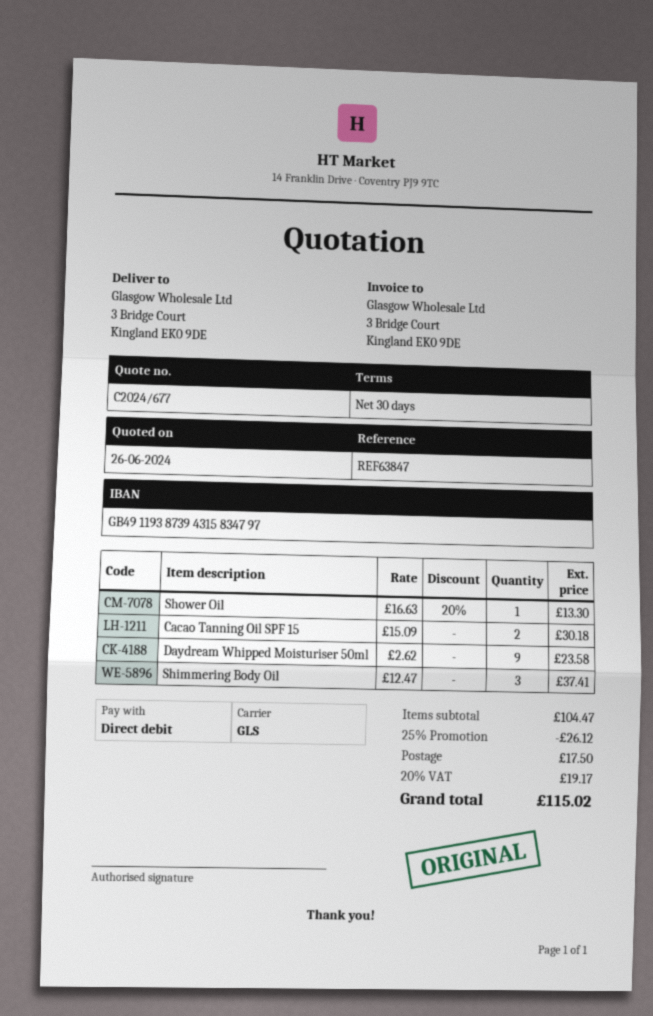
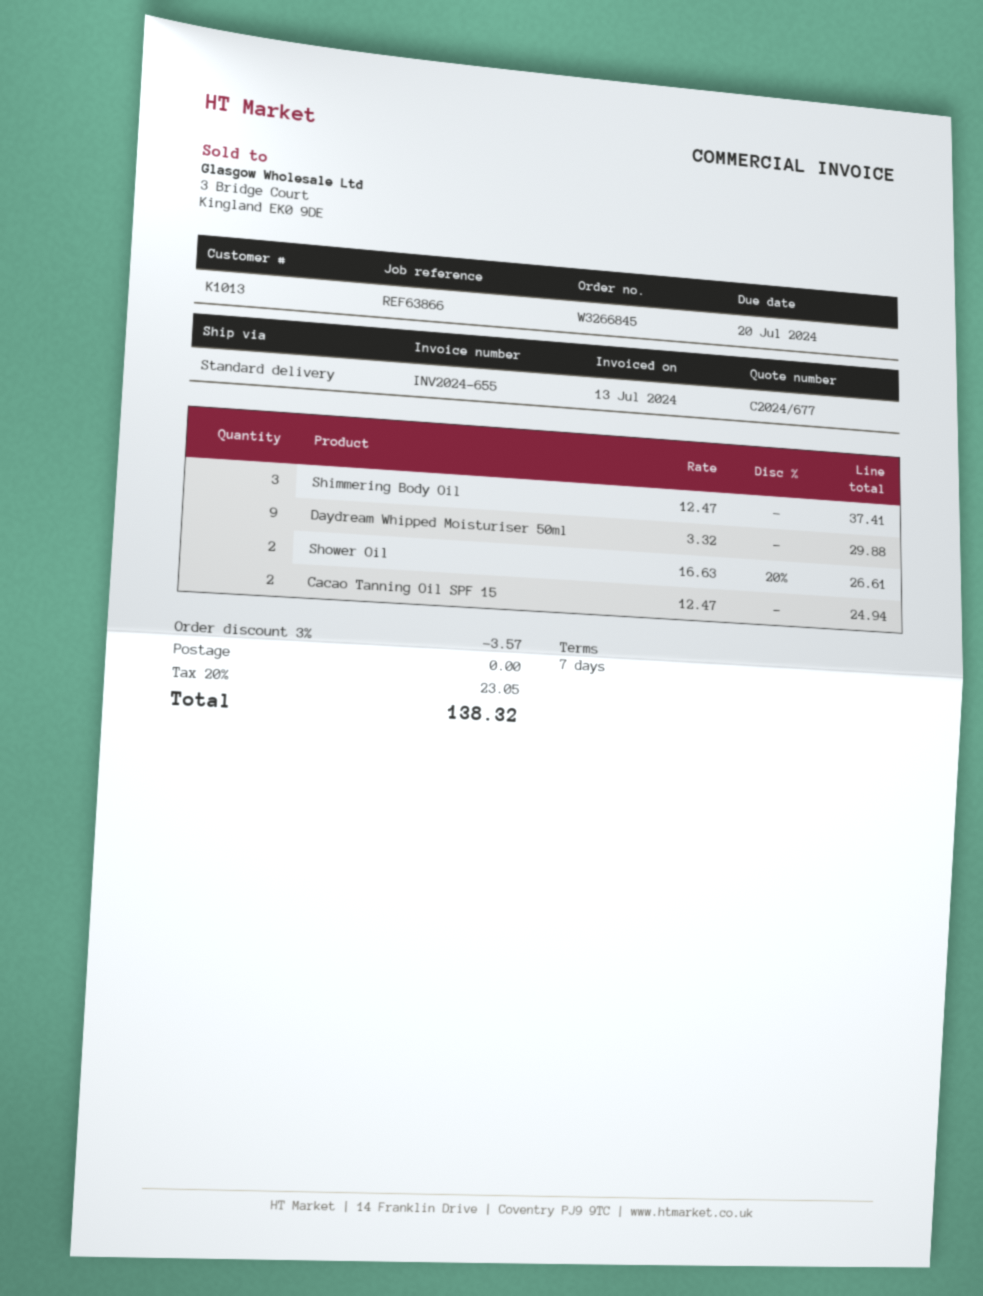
payment terms: 30 days -> 7 days
reference: REF63847 -> REF63866
shipping method: GLS -> standard
Shower Oil: 1 x 16.63 - 20% = 13.30 -> 2 x 16.63 - 20% = 26.61
Cacao Tanning Oil SPF 15: 2 x 15.09 = 30.18 -> 2 x 12.47 = 24.94
Daydream Whipped Moisturiser 50ml: 9 x 2.62 = 23.58 -> 9 x 3.32 = 29.88
discount: 25% = 26.12 -> 3% = 3.57
shipping: 17.50 -> 0.00
tax: 20% = 19.17 -> 20% = 23.05
total: 115.02 -> 138.32

